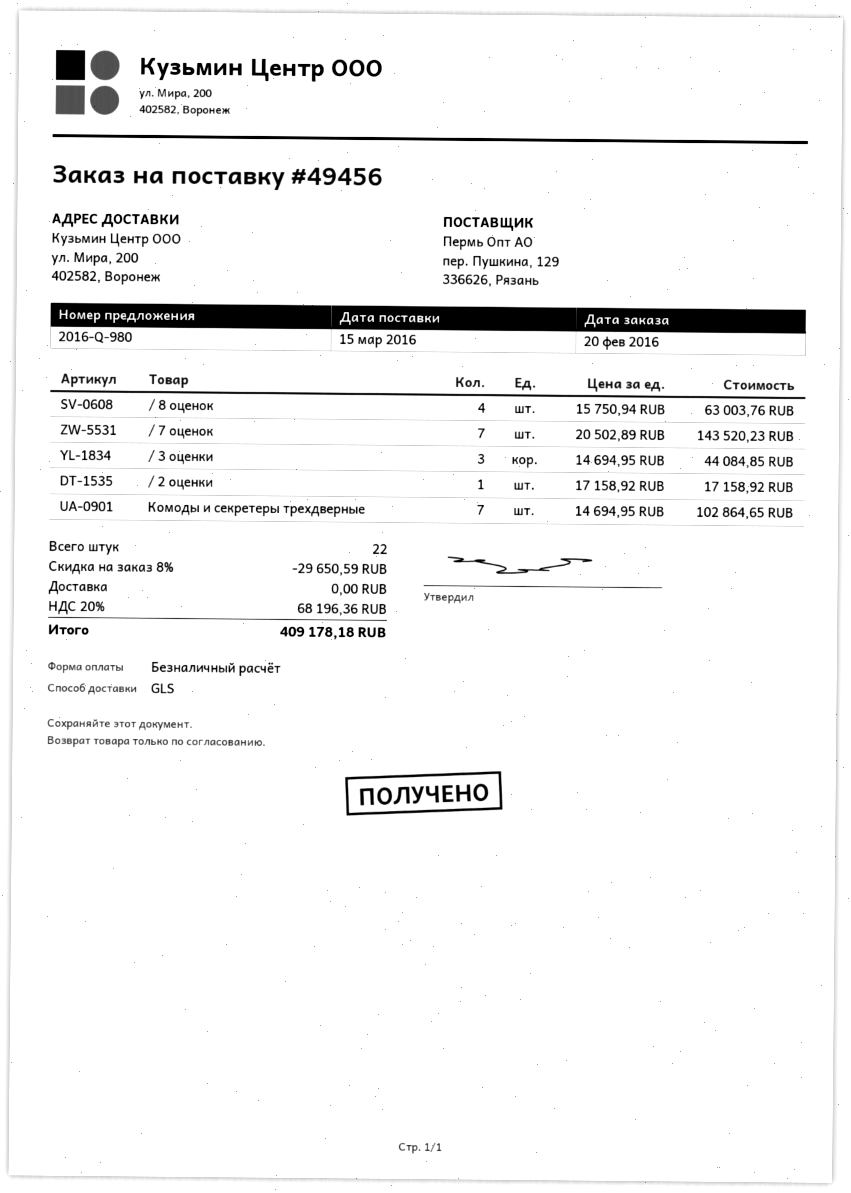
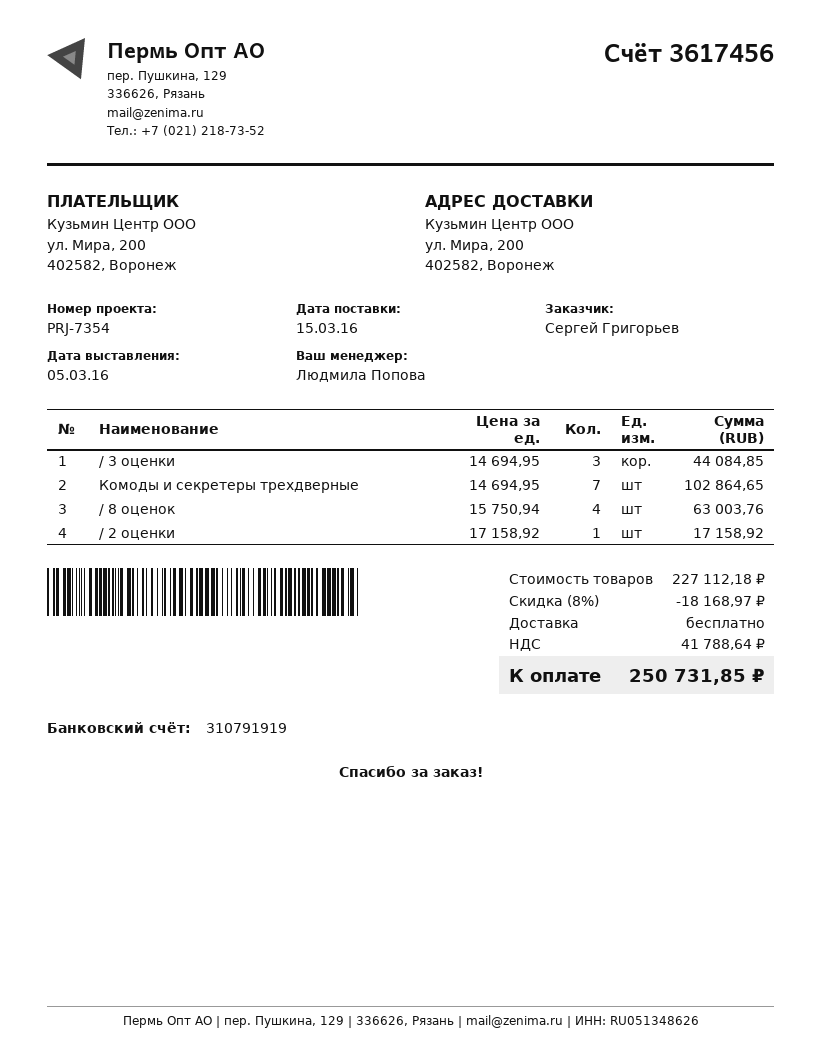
/ 7 оценок: 7 x 20502.89 = 143520.23 -> none
discount: 8% = 29650.59 -> 8% = 18168.97
tax: 68196.36 -> 41788.64
total: 409178.18 -> 250731.85

